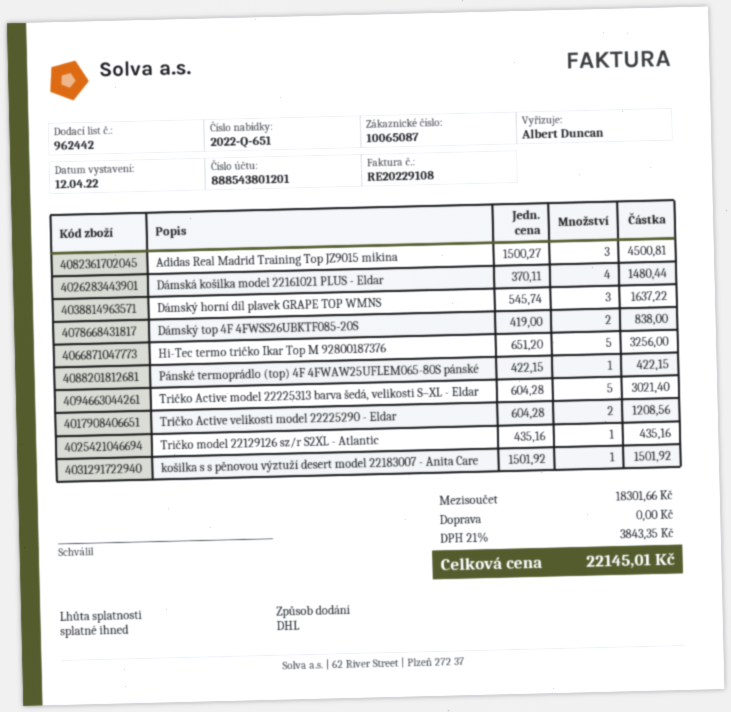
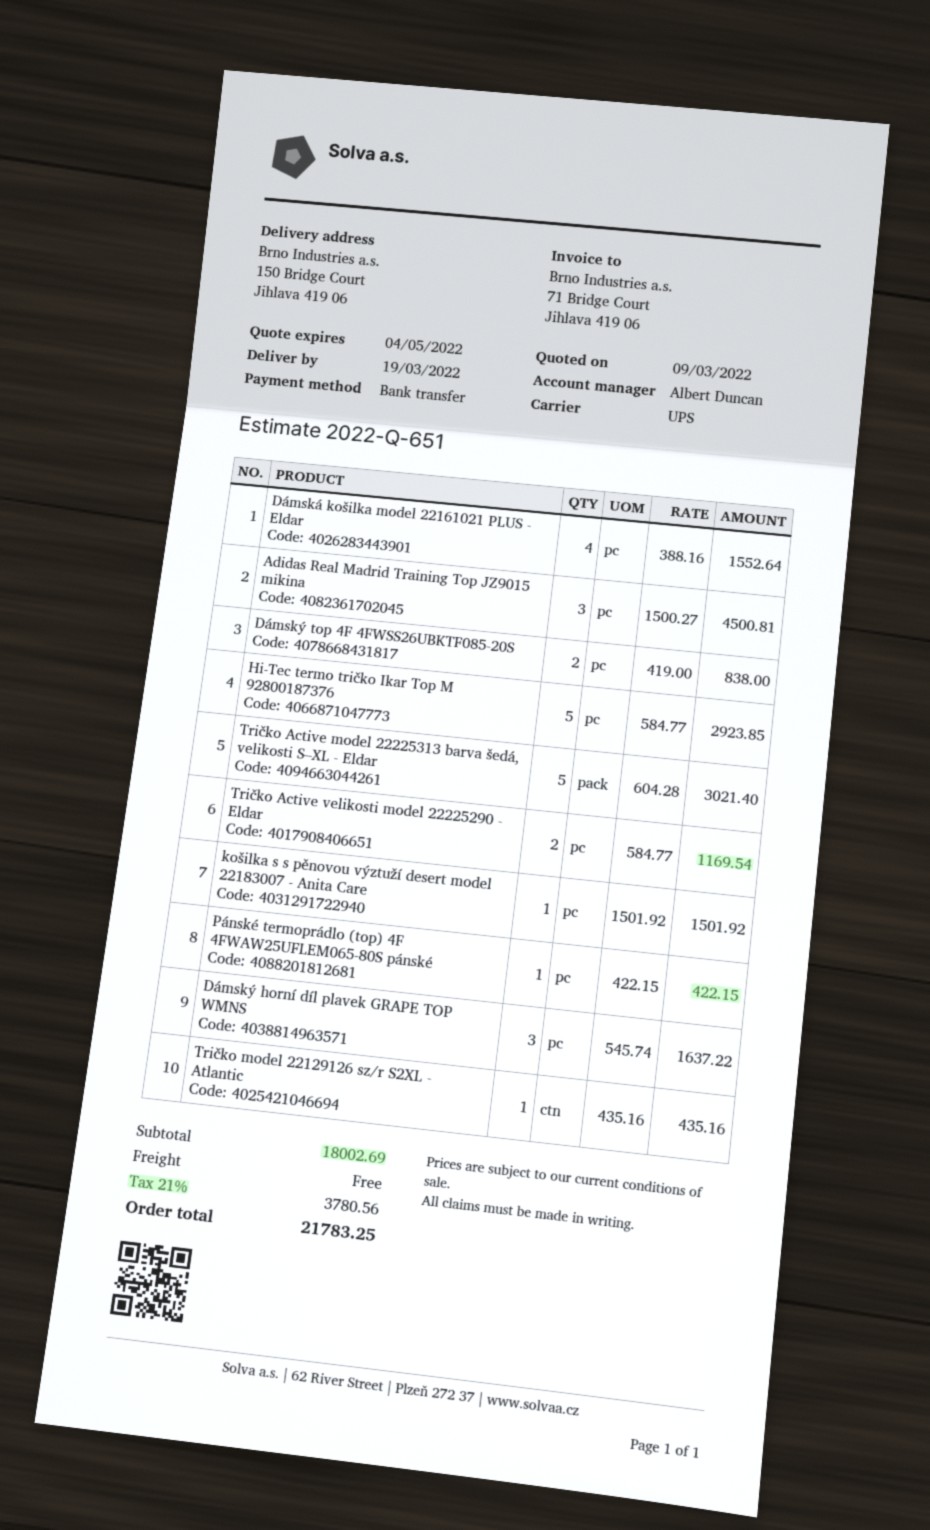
shipping method: DHL -> UPS
Dámská košilka model 22161021 PLUS - Eldar: 4 x 370.11 = 1480.44 -> 4 x 388.16 = 1552.64
Hi-Tec termo tričko Ikar Top M 92800187376: 5 x 651.20 = 3256.00 -> 5 x 584.77 = 2923.85
Tričko Active velikosti model 22225290 - Eldar: 2 x 604.28 = 1208.56 -> 2 x 584.77 = 1169.54
subtotal: 18301.66 -> 18002.69
tax: 21% = 3843.35 -> 21% = 3780.56
total: 22145.01 -> 21783.25

